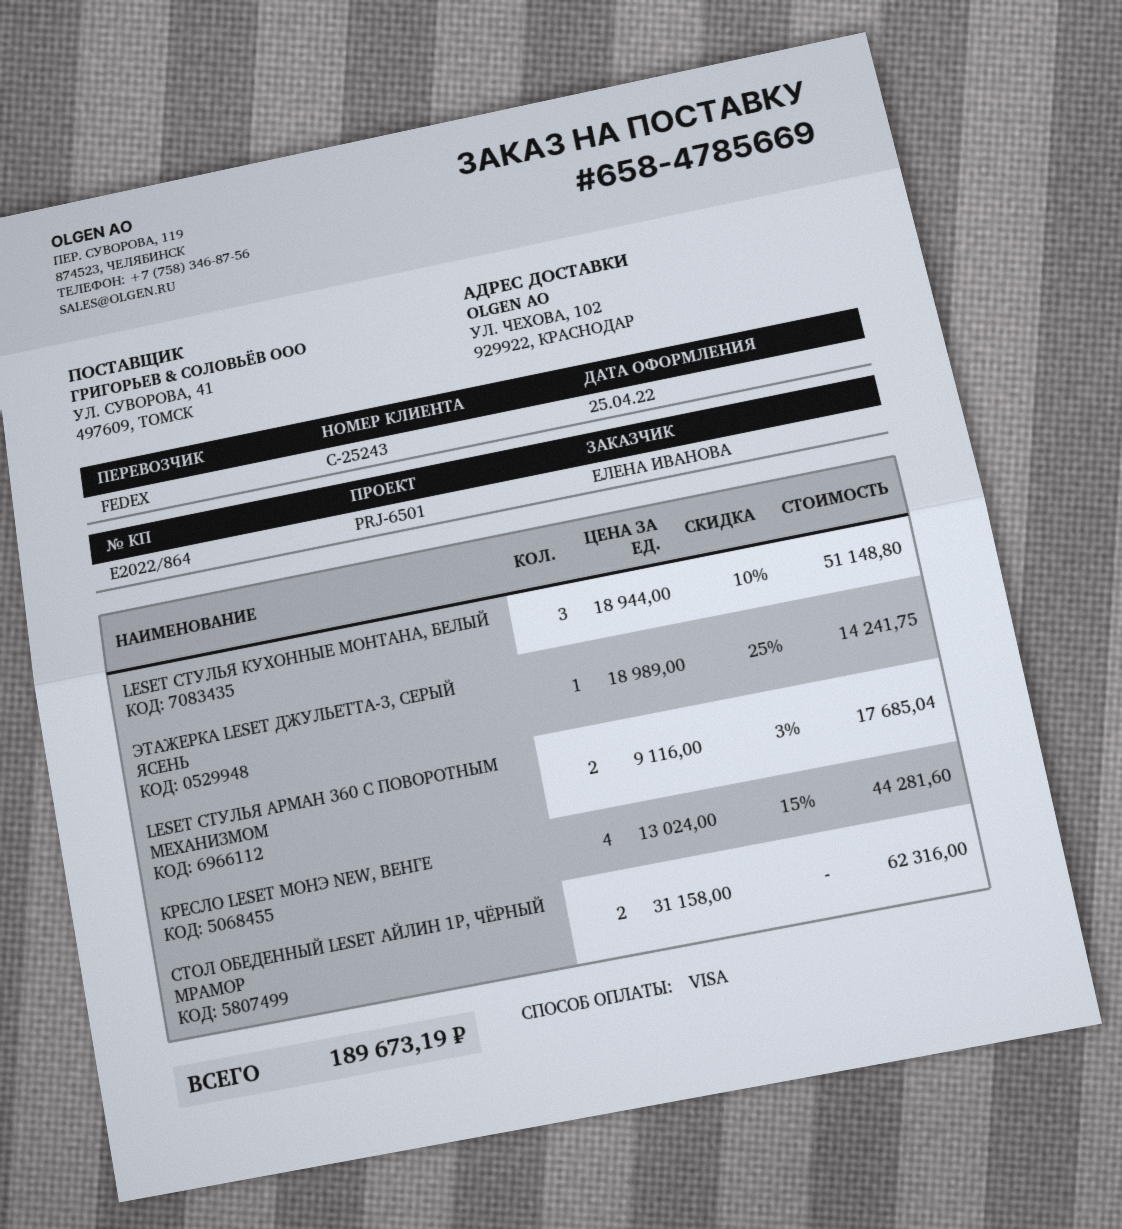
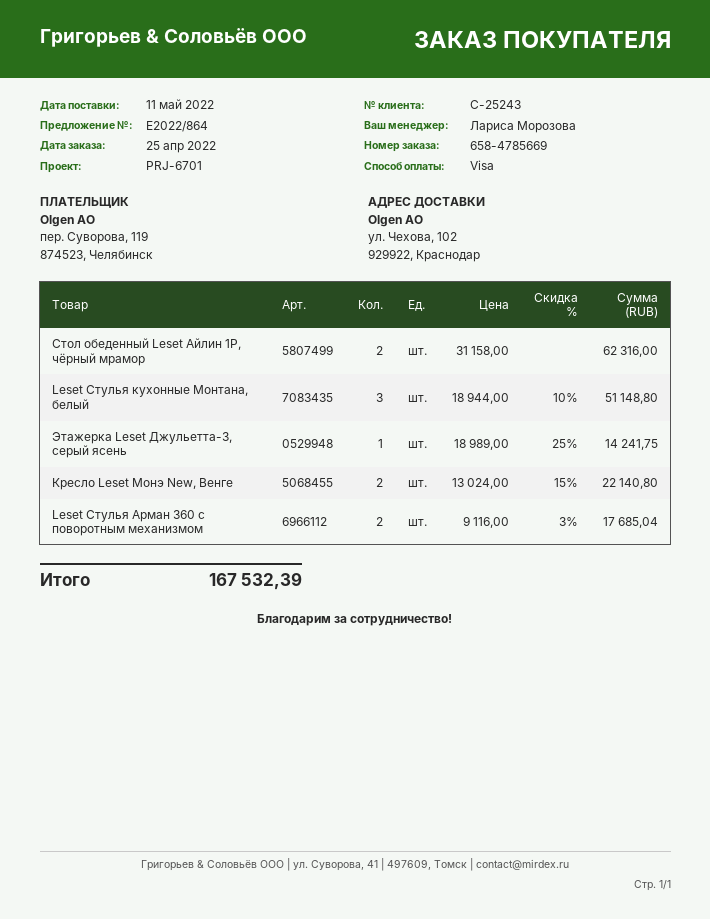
reference: PRJ-6501 -> PRJ-6701
КРЕСЛО LESET МОНЭ NEW, ВЕНГЕ: 4 x 13024.00 - 15% = 44281.60 -> 2 x 13024.00 - 15% = 22140.80
total: 189673.19 -> 167532.39

